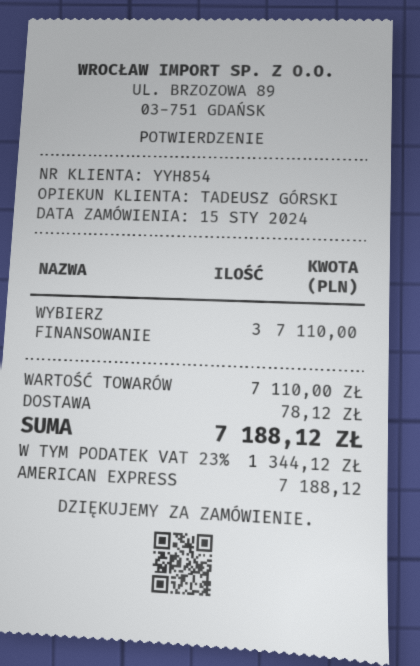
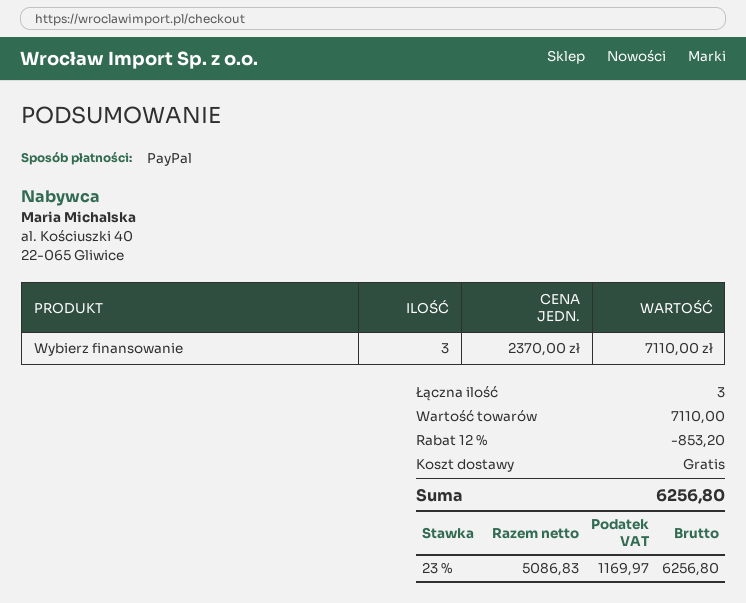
payment method: American Express -> PayPal
discount: none -> 12% = 853.20
shipping: 78.12 -> 0.00
tax: 23% = 1344.12 -> 23% = 1169.97
total: 7188.12 -> 6256.80

